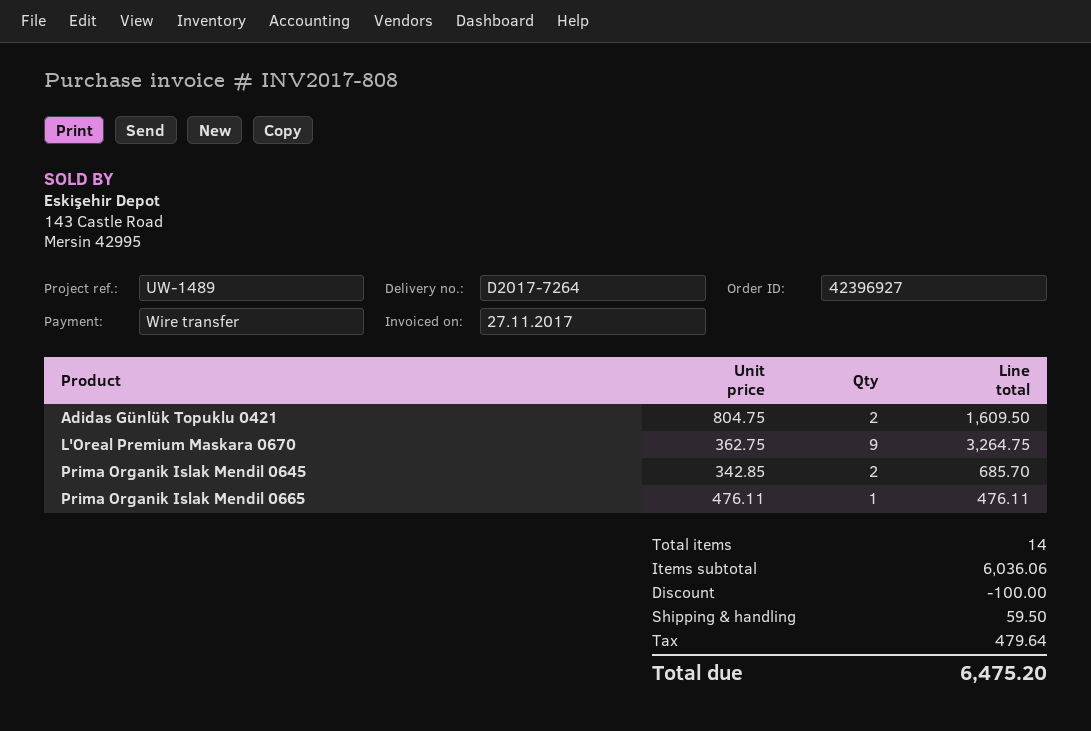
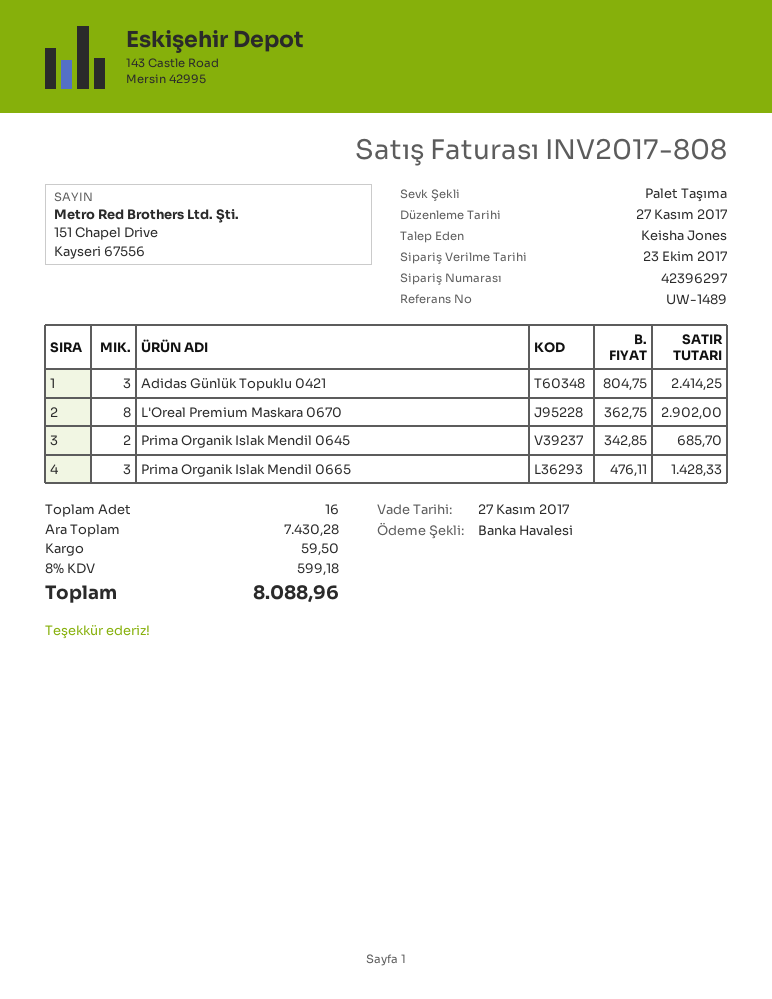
order number: 42396927 -> 42396297
Adidas Günlük Topuklu 0421: 2 x 804.75 = 1609.50 -> 3 x 804.75 = 2414.25
L'Oreal Premium Maskara 0670: 9 x 362.75 = 3264.75 -> 8 x 362.75 = 2902.00
Prima Organik Islak Mendil 0665: 1 x 476.11 = 476.11 -> 3 x 476.11 = 1428.33
total quantity: 14 -> 16
subtotal: 6036.06 -> 7430.28
discount: 100.00 -> none
tax: 479.64 -> 599.18
total: 6475.20 -> 8088.96

